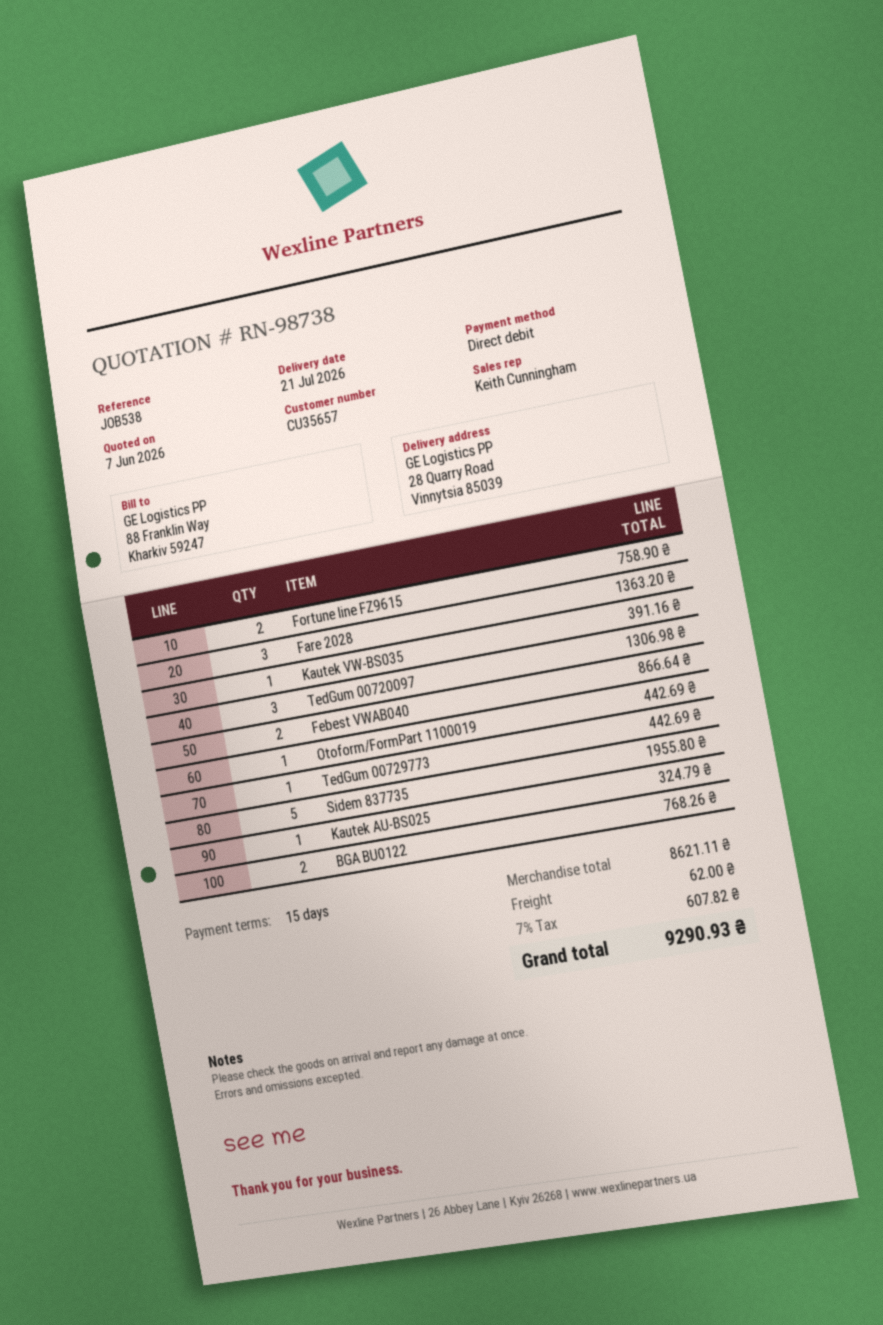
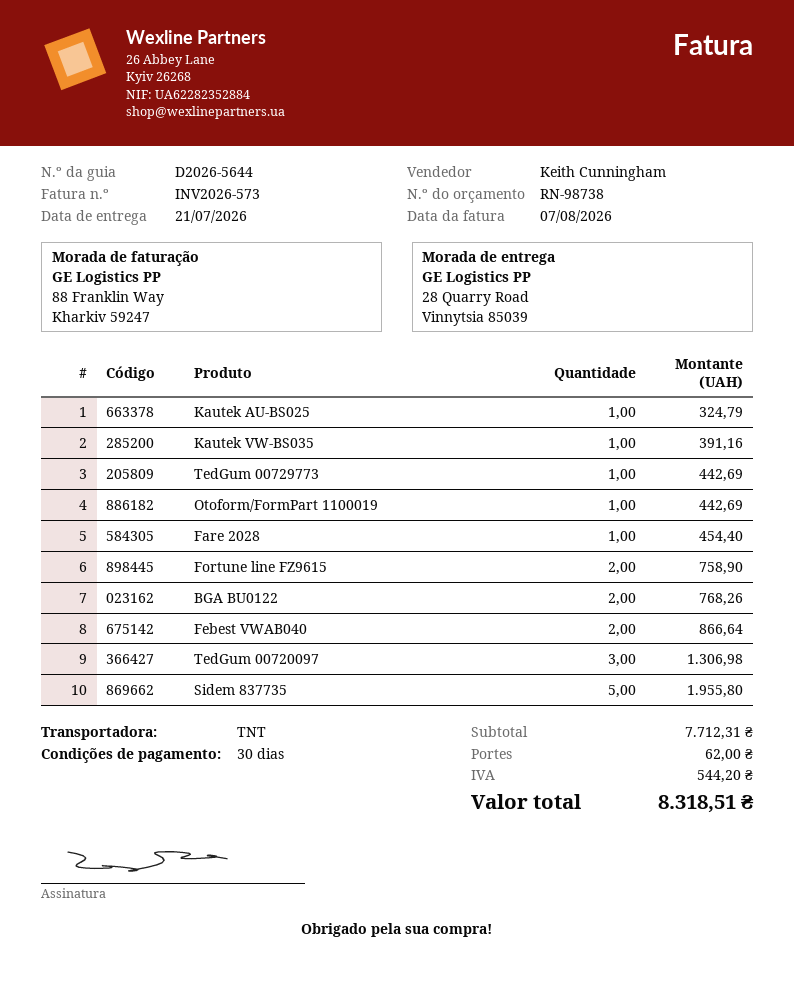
payment terms: 15 days -> 30 days
Fare 2028: 3 for 1363.20 -> 1 for 454.40
subtotal: 8621.11 -> 7712.31
tax: 607.82 -> 544.20
total: 9290.93 -> 8318.51

